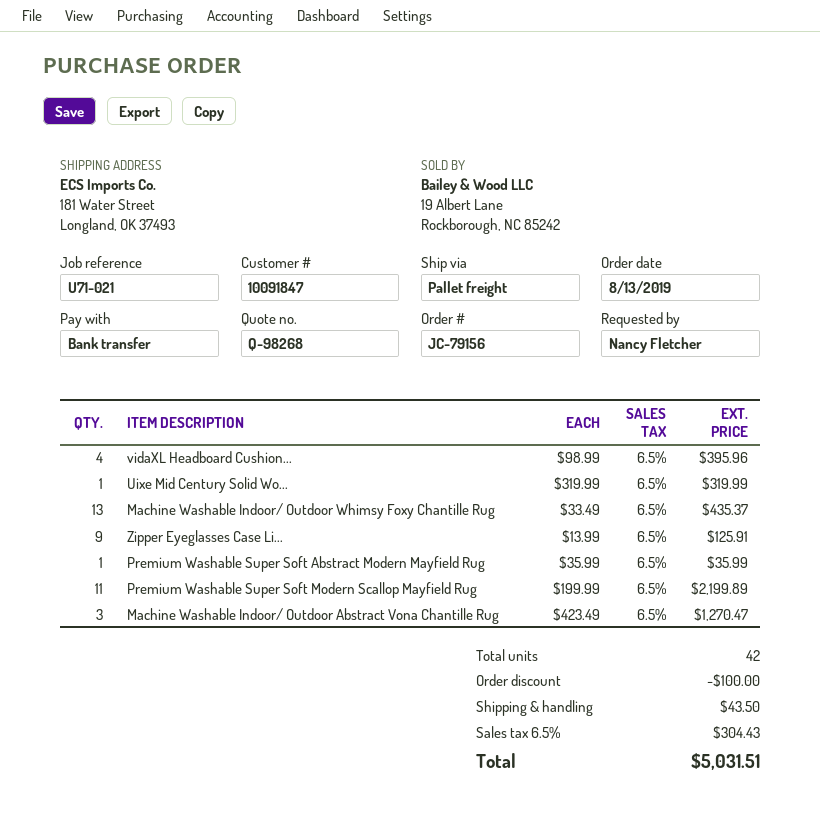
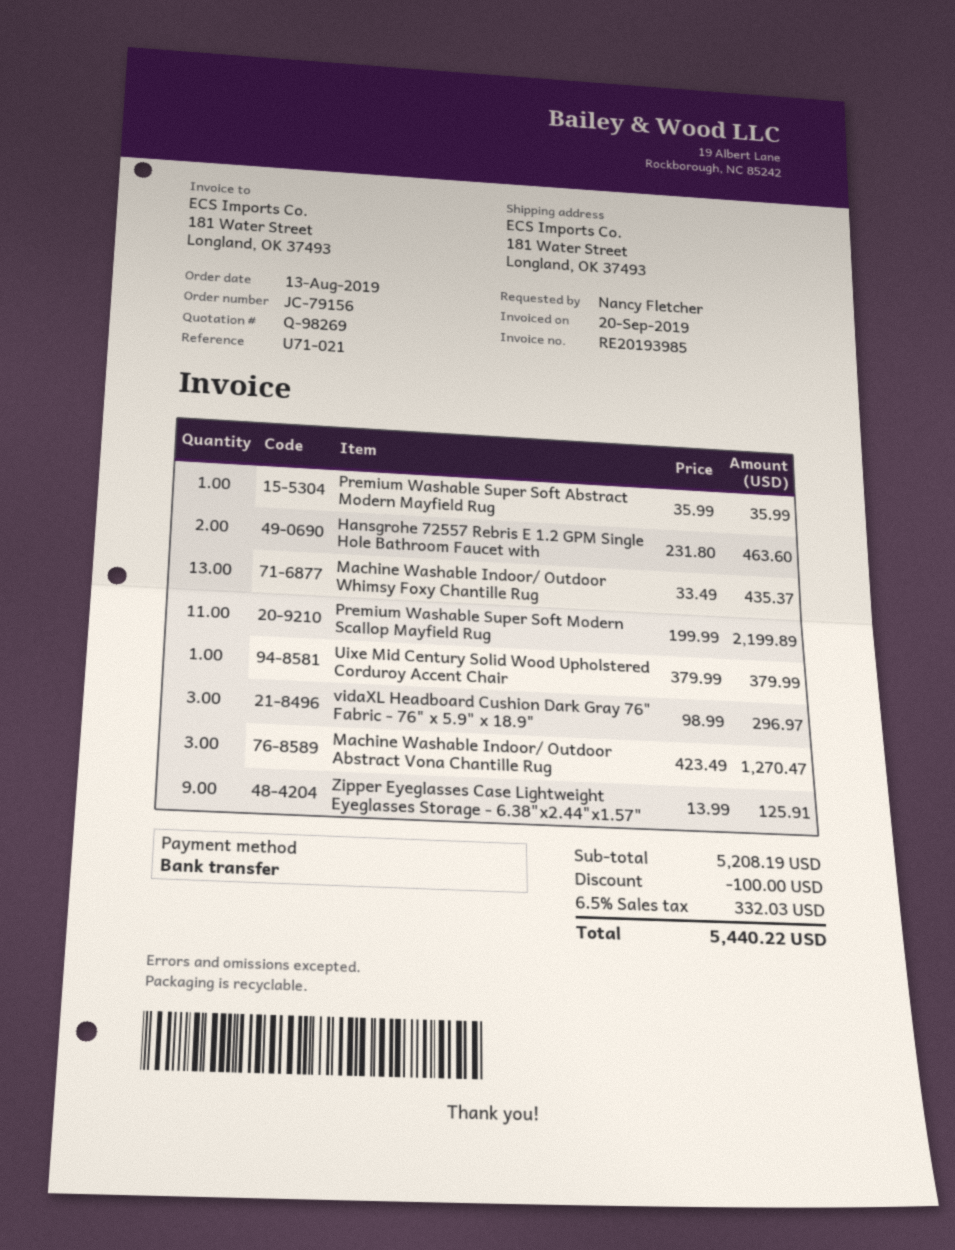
quote number: Q-98268 -> Q-98269
vidaXL Headboard Cushion...: 4 x 98.99 = 395.96 -> 3 x 98.99 = 296.97
Uixe Mid Century Solid Wo...: 1 x 319.99 = 319.99 -> 1 x 379.99 = 379.99
Hansgrohe 72557 Rebris E 1.2 GPM Single Hole Bathroom Faucet with: none -> 2 x 231.80 = 463.60
shipping: 43.50 -> none
tax: 6.5% = 304.43 -> 6.5% = 332.03
total: 5031.51 -> 5440.22

